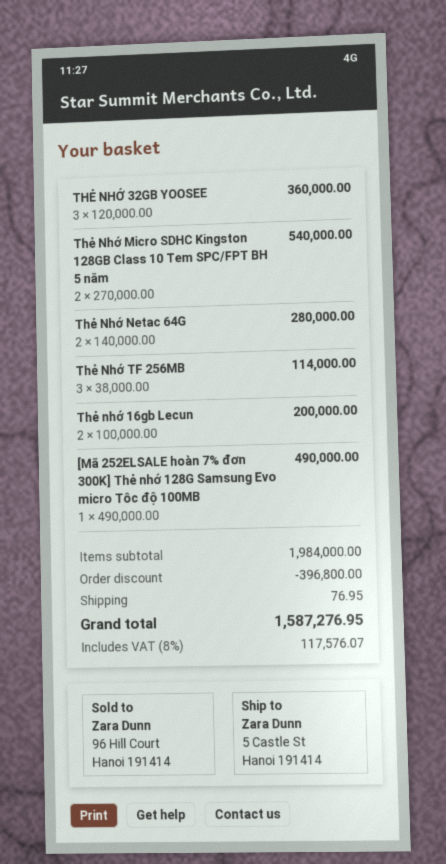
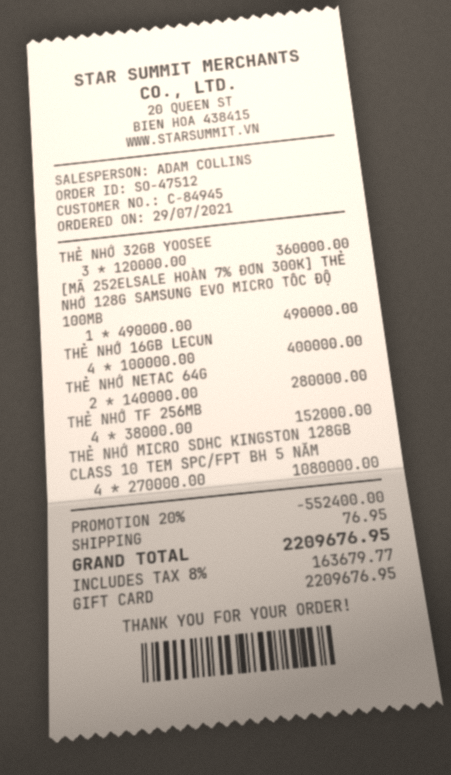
Thẻ Nhớ Micro SDHC Kingston 128GB Class 10 Tem SPC/FPT BH 5 năm: 2 x 270000.00 = 540000.00 -> 4 x 270000.00 = 1080000.00
Thẻ Nhớ TF 256MB: 3 x 38000.00 = 114000.00 -> 4 x 38000.00 = 152000.00
Thẻ nhớ 16gb Lecun: 2 x 100000.00 = 200000.00 -> 4 x 100000.00 = 400000.00
discount: 396800.00 -> 552400.00
tax: 8% = 117576.07 -> 8% = 163679.77
total: 1587276.95 -> 2209676.95

